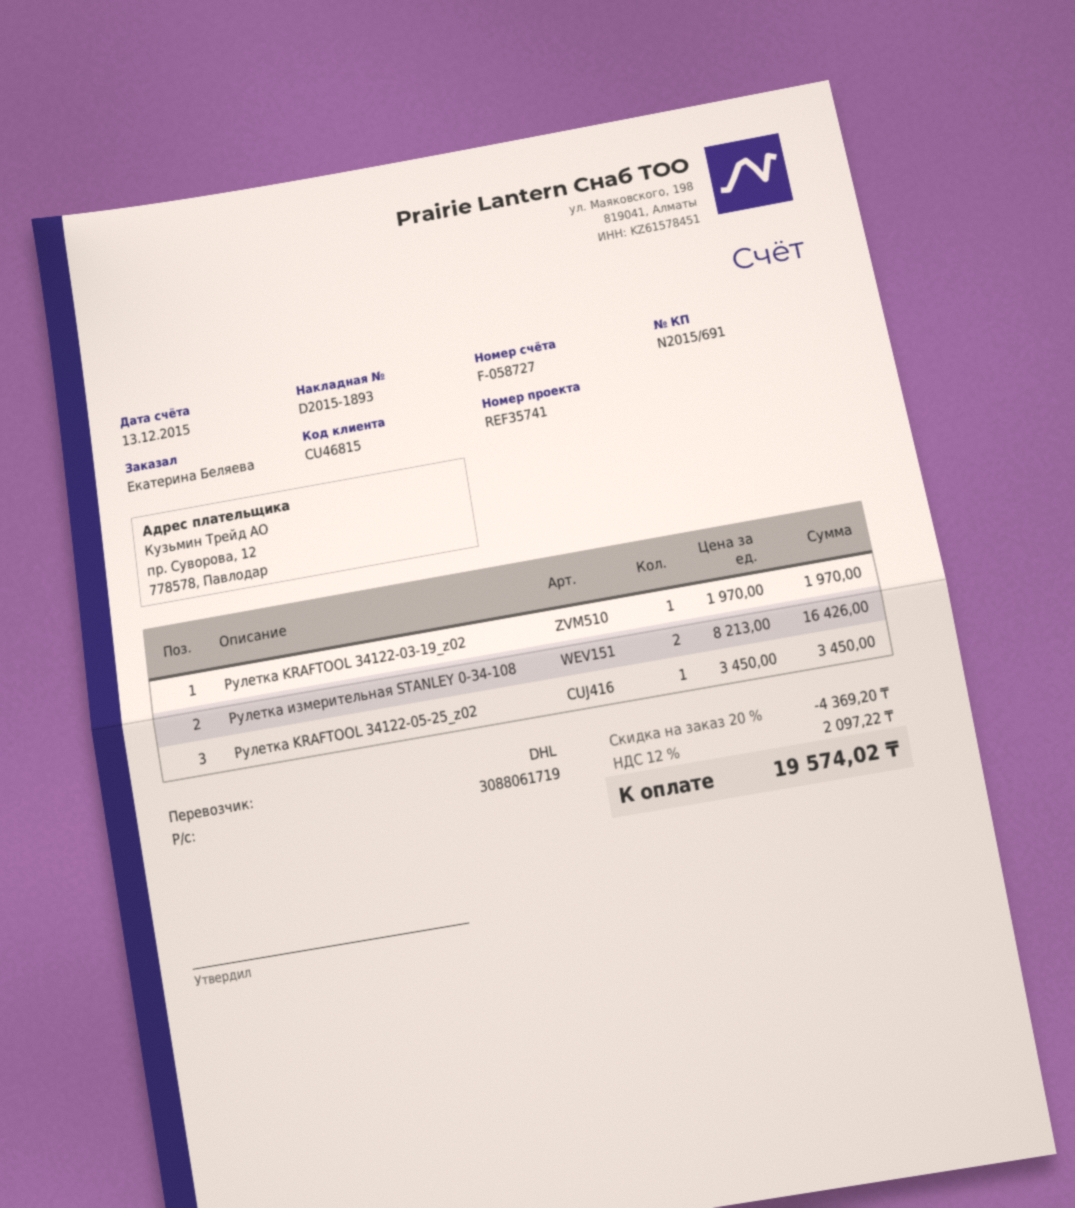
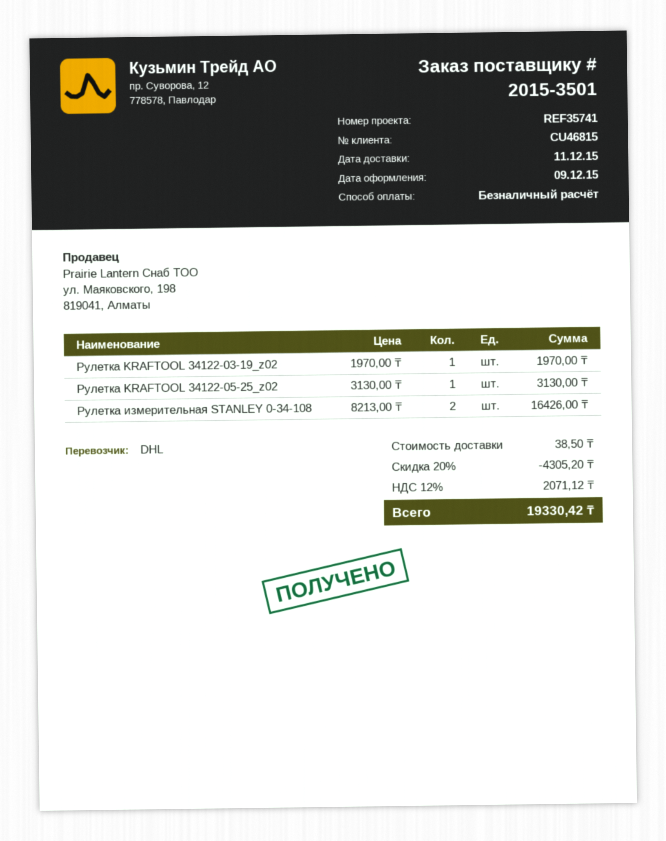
Рулетка KRAFTOOL 34122-05-25_z02: 1 x 3450.00 = 3450.00 -> 1 x 3130.00 = 3130.00
discount: 20% = 4369.20 -> 20% = 4305.20
shipping: none -> 38.50
tax: 12% = 2097.22 -> 12% = 2071.12
total: 19574.02 -> 19330.42

